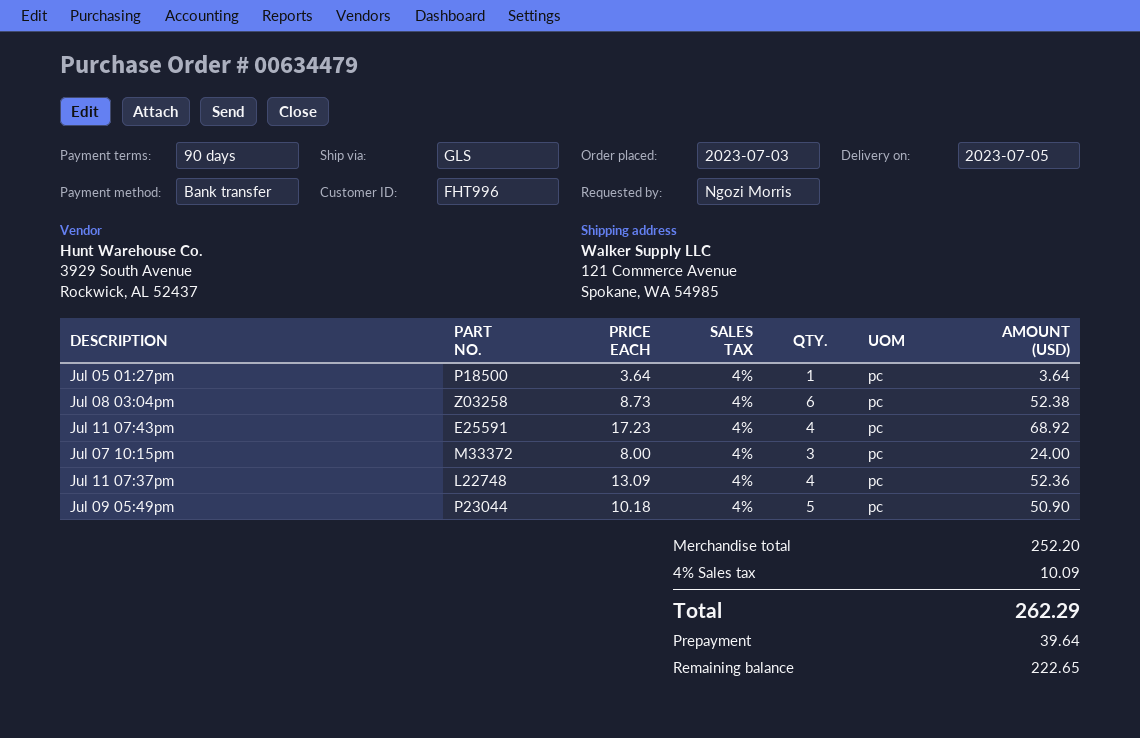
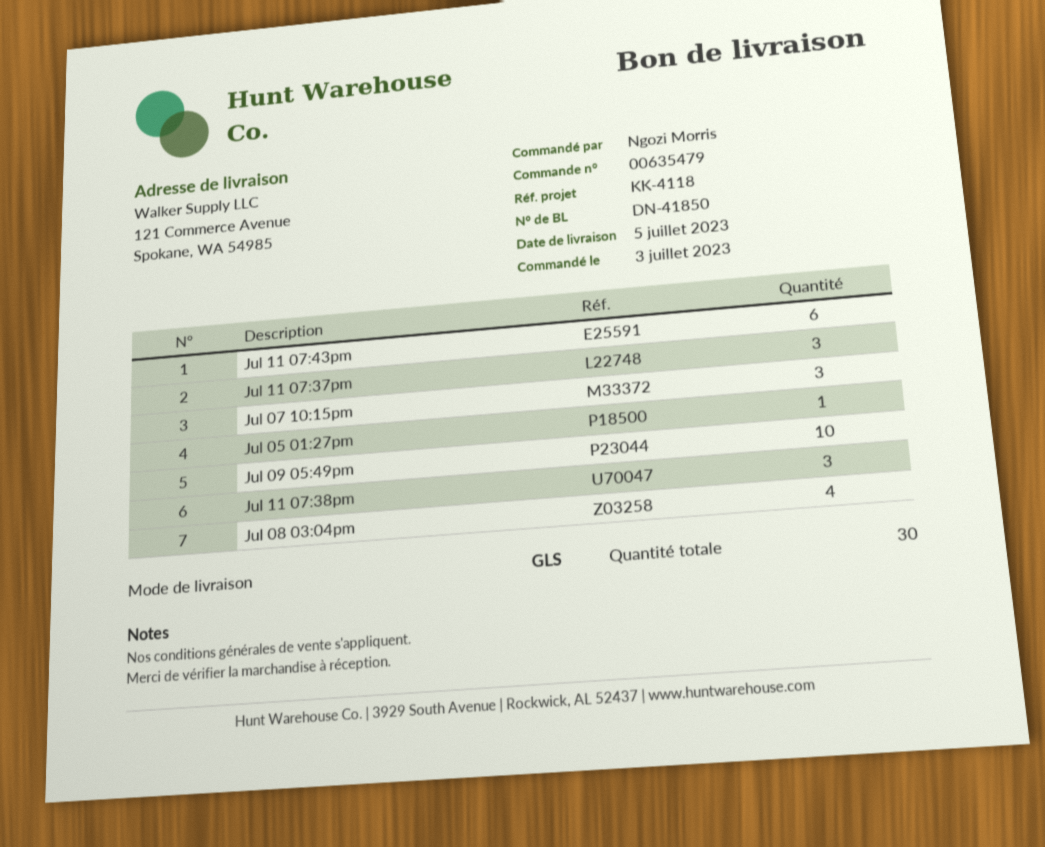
order number: 00634479 -> 00635479
Jul 08 03:04pm: 6 -> 4
Jul 11 07:43pm: 4 -> 6
Jul 11 07:37pm: 4 -> 3
Jul 09 05:49pm: 5 -> 10
Jul 11 07:38pm: none -> 3

